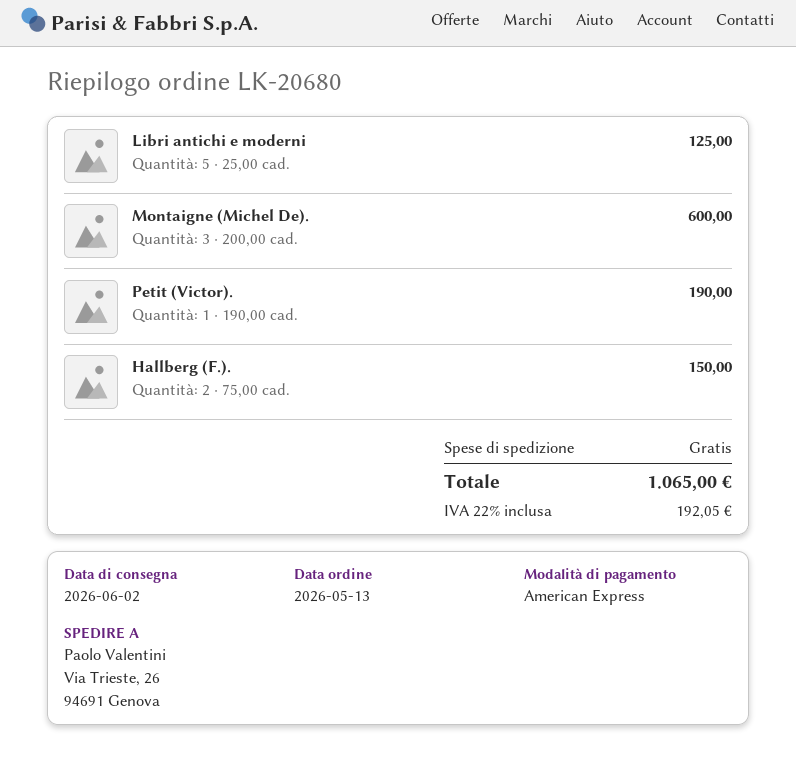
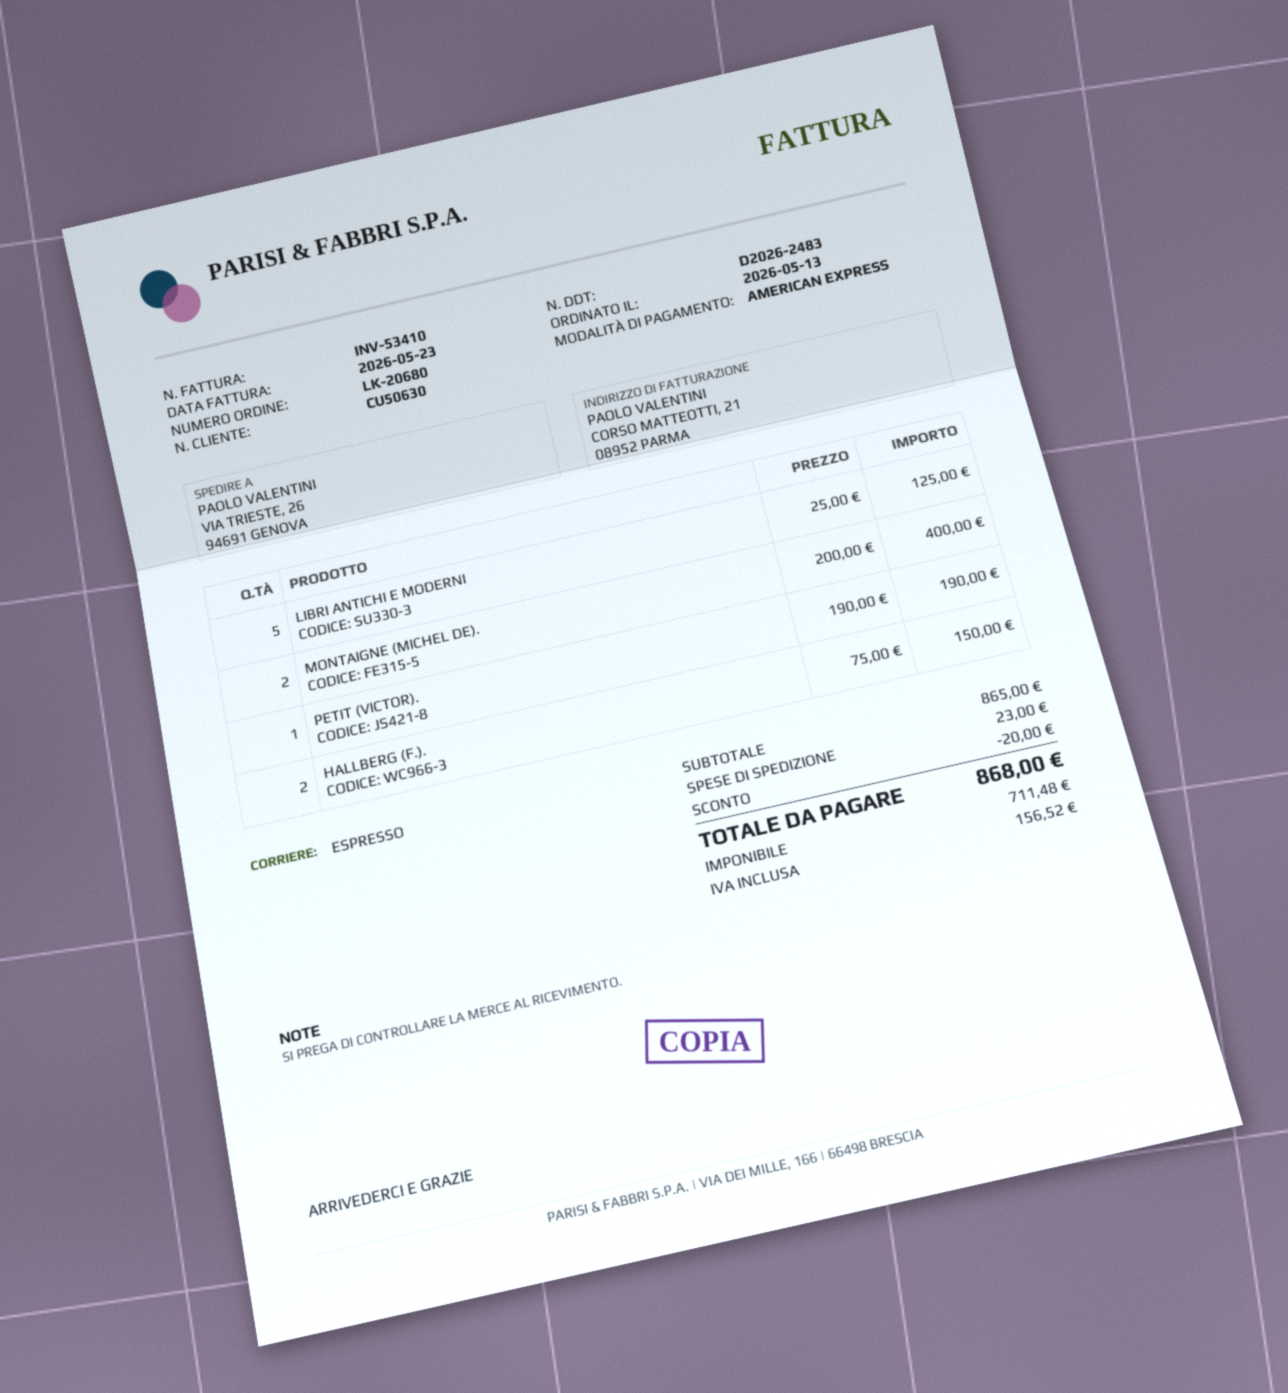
Montaigne (Michel De).: 3 x 200.00 = 600.00 -> 2 x 200.00 = 400.00
discount: none -> 20.00
shipping: 0.00 -> 23.00
tax: 192.05 -> 156.52
total: 1065.00 -> 868.00

